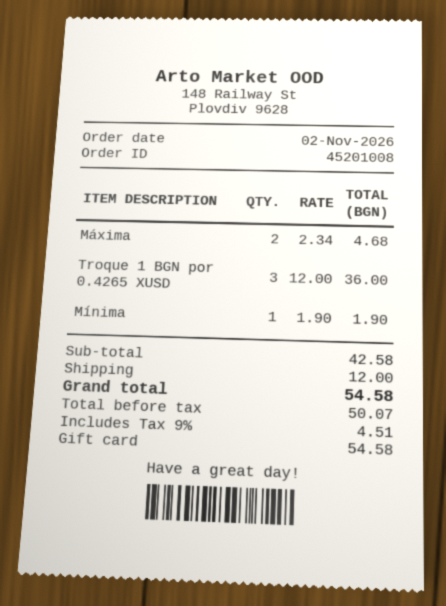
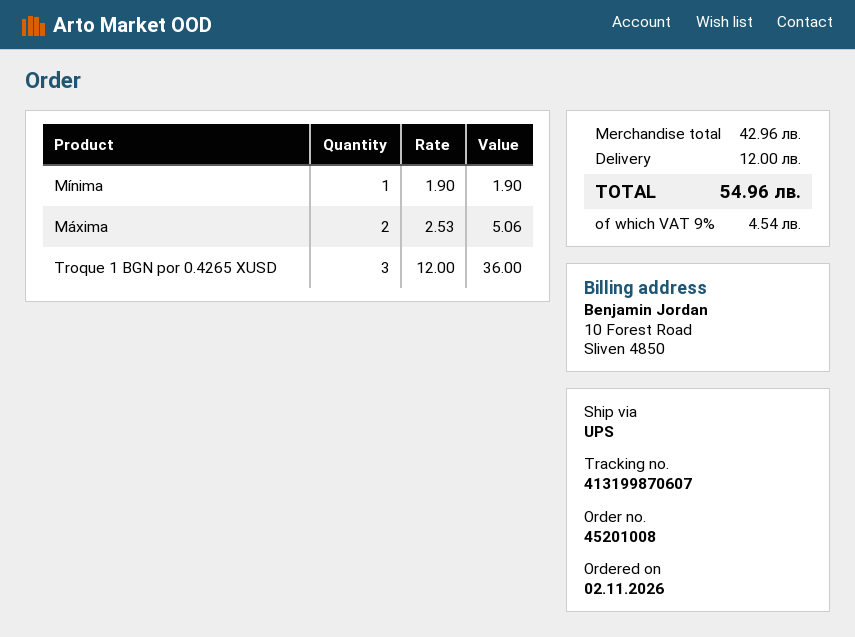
Máxima: 2 x 2.34 = 4.68 -> 2 x 2.53 = 5.06
subtotal: 42.58 -> 42.96
tax: 9% = 4.51 -> 9% = 4.54
total: 54.58 -> 54.96

